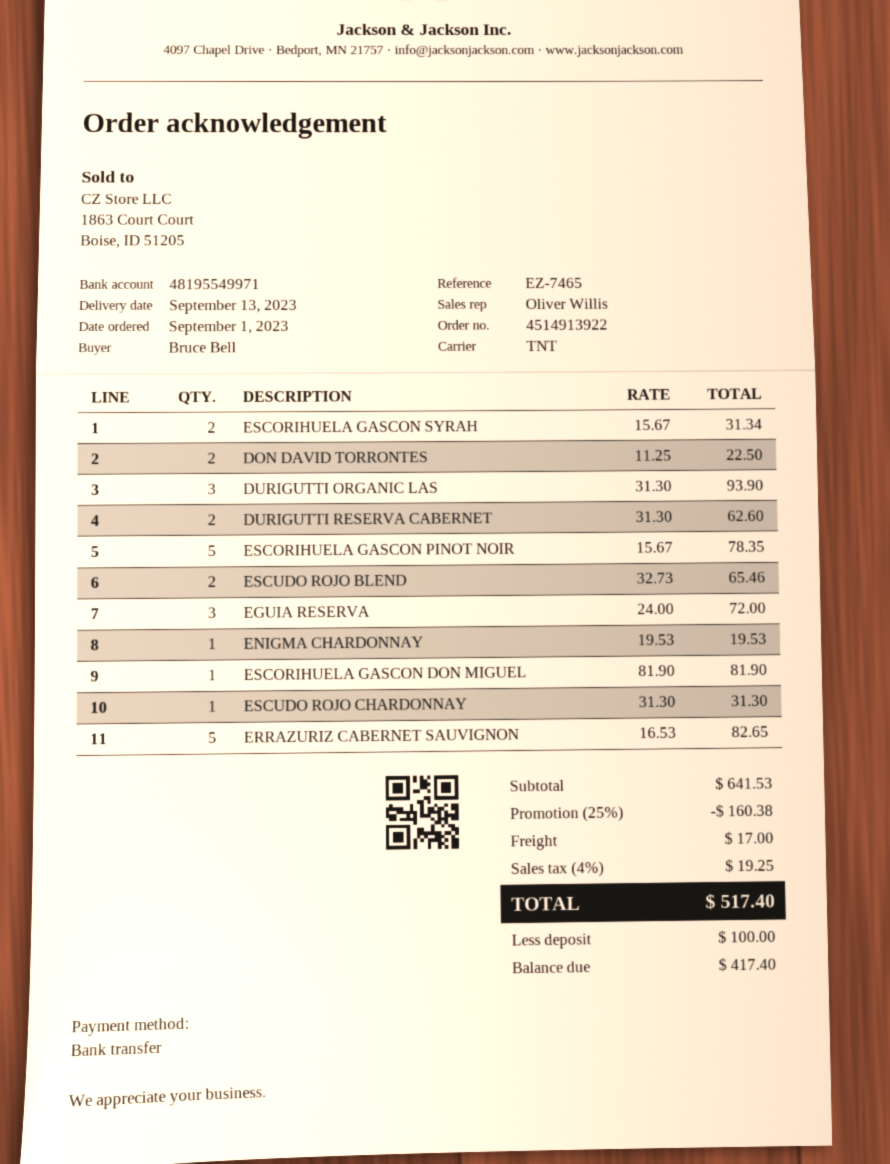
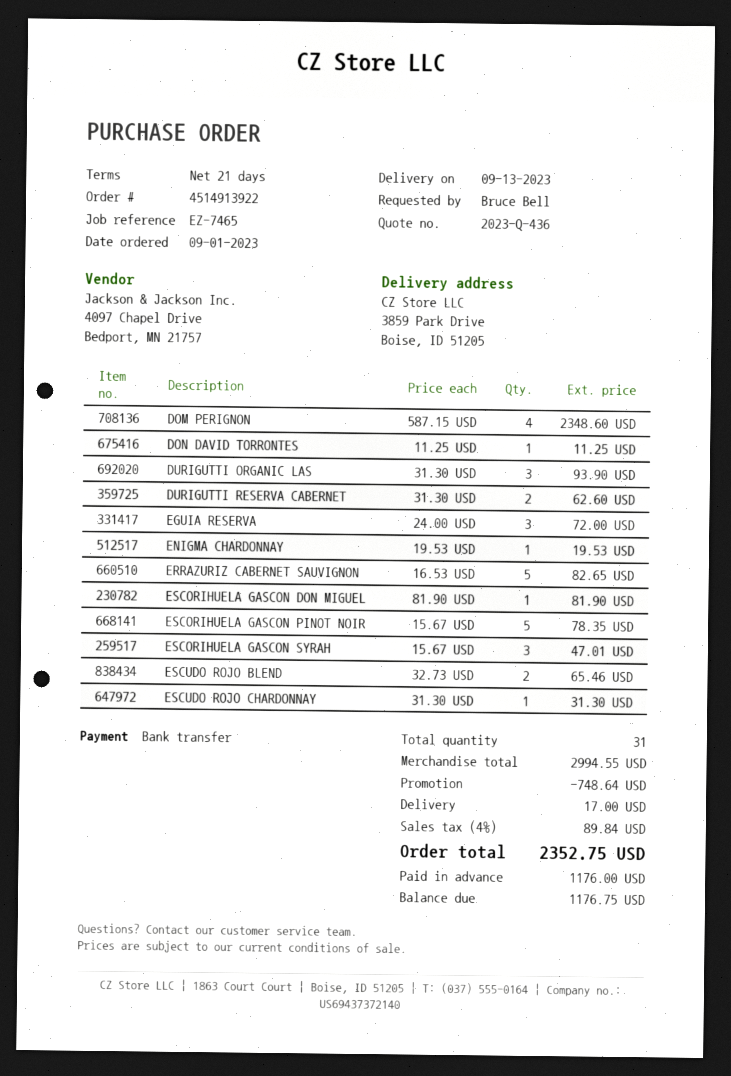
ESCORIHUELA GASCON SYRAH: 2 x 15.67 = 31.34 -> 3 x 15.67 = 47.01
DON DAVID TORRONTES: 2 x 11.25 = 22.50 -> 1 x 11.25 = 11.25
DOM PERIGNON: none -> 4 x 587.15 = 2348.60
subtotal: 641.53 -> 2994.55
discount: 160.38 -> 748.64
tax: 4% = 19.25 -> 4% = 89.84
total: 517.40 -> 2352.75
deposit: 100.00 -> 1176.00
balance: 417.40 -> 1176.75

